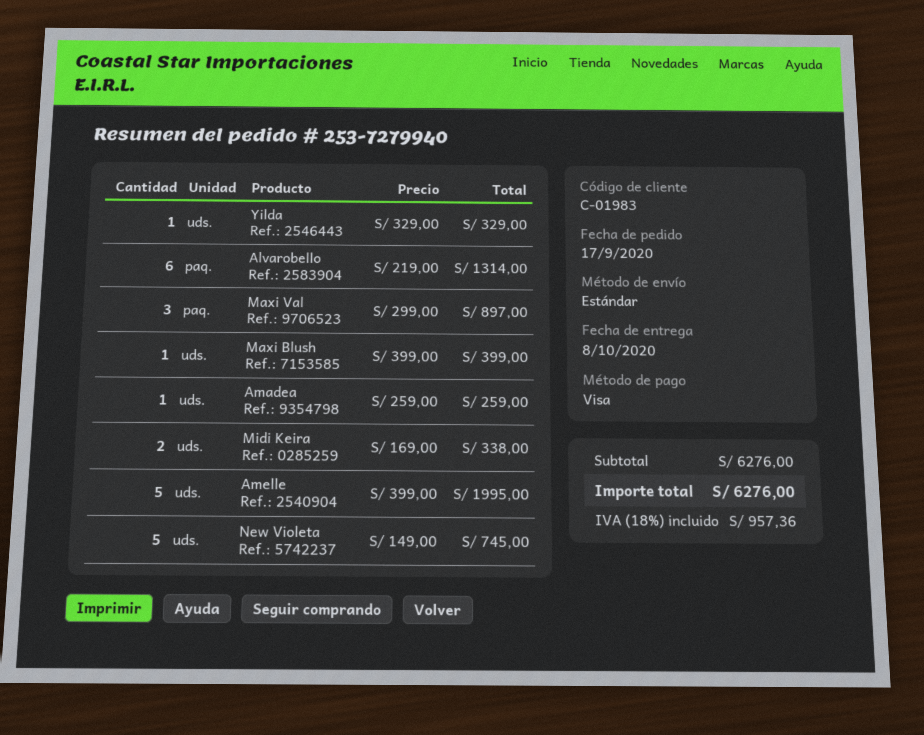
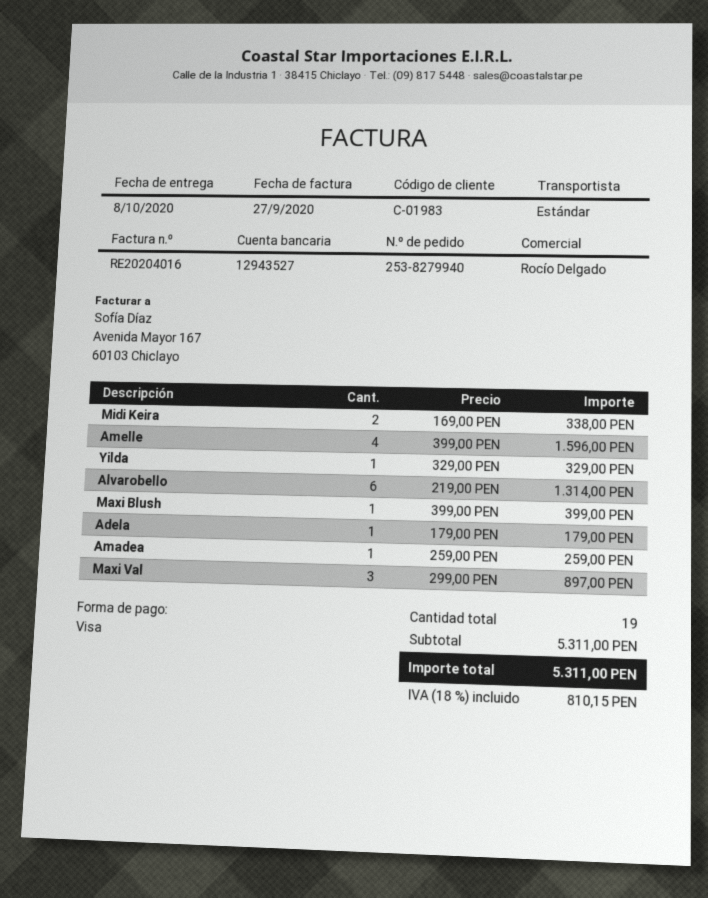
order number: 253-7279940 -> 253-8279940
Amelle: 5 x 399.00 = 1995.00 -> 4 x 399.00 = 1596.00
New Violeta: 5 x 149.00 = 745.00 -> none
Adela: none -> 1 x 179.00 = 179.00
subtotal: 6276.00 -> 5311.00
tax: 18% = 957.36 -> 18% = 810.15
total: 6276.00 -> 5311.00

